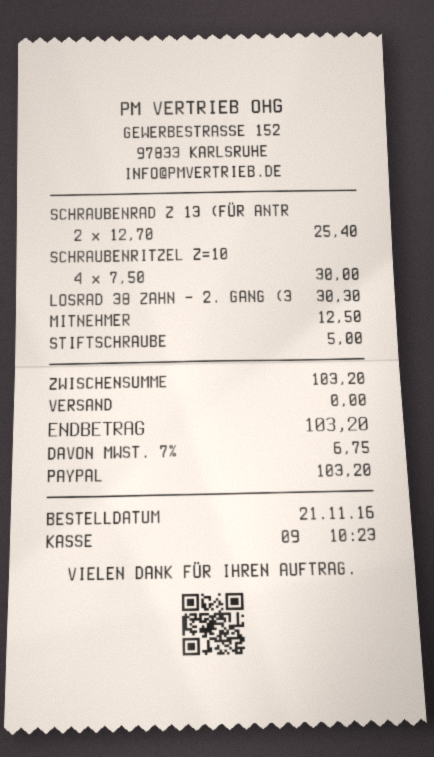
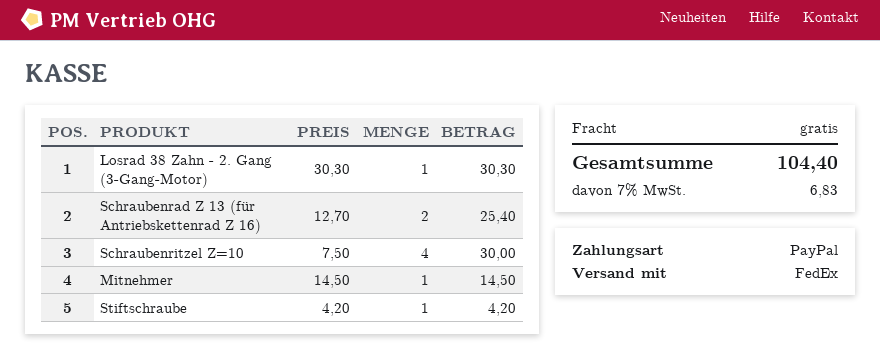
MITNEHMER: 1 x 12.50 = 12.50 -> 1 x 14.50 = 14.50
STIFTSCHRAUBE: 1 x 5.00 = 5.00 -> 1 x 4.20 = 4.20
tax: 7% = 6.75 -> 7% = 6.83
total: 103.20 -> 104.40

